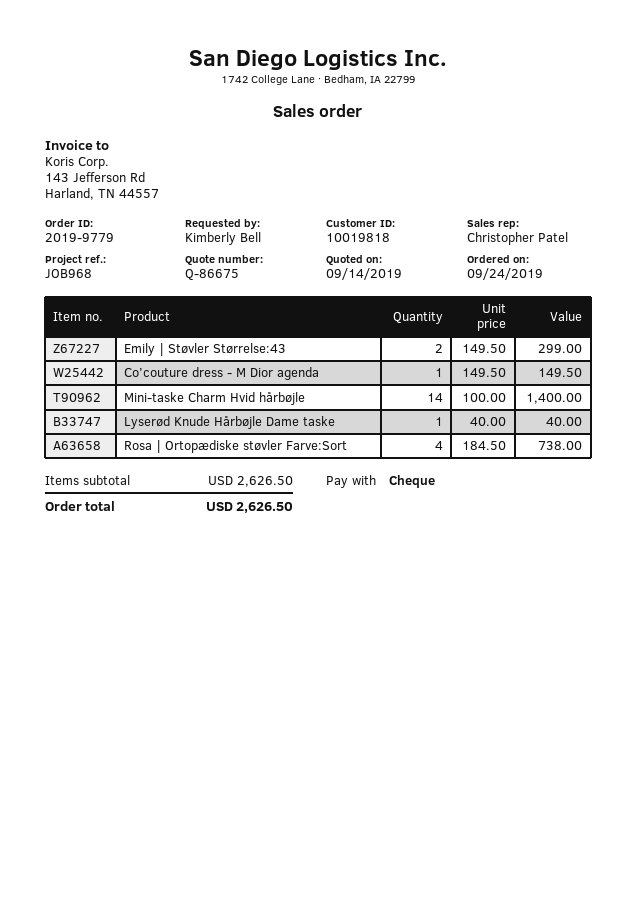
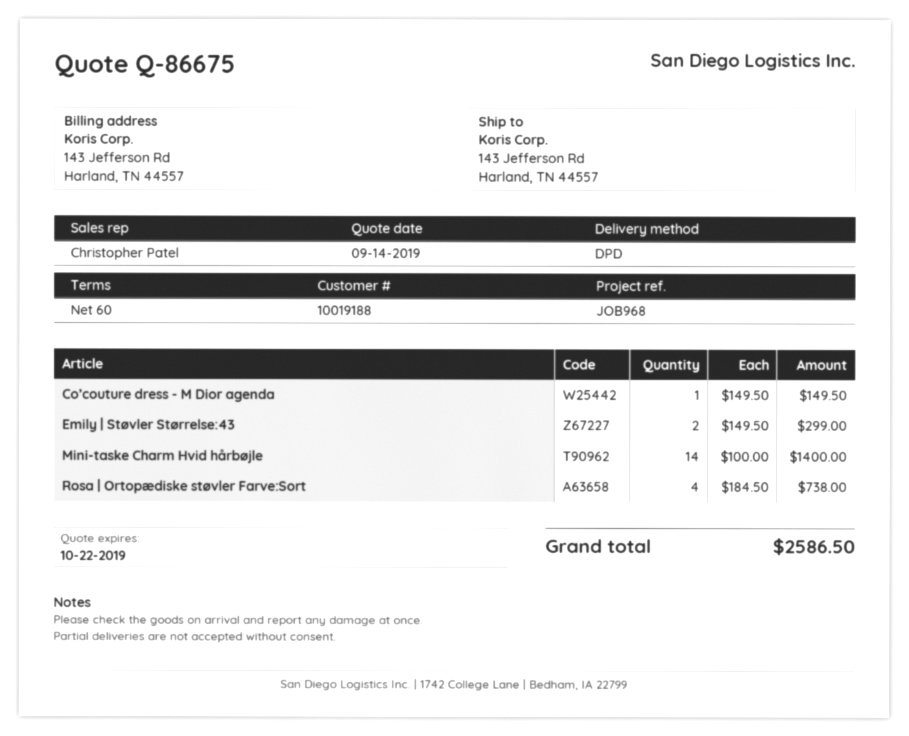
customer number: 10019818 -> 10019188
Lyserød Knude Hårbøjle Dame taske: 1 x 40.00 = 40.00 -> none
total: 2626.50 -> 2586.50

